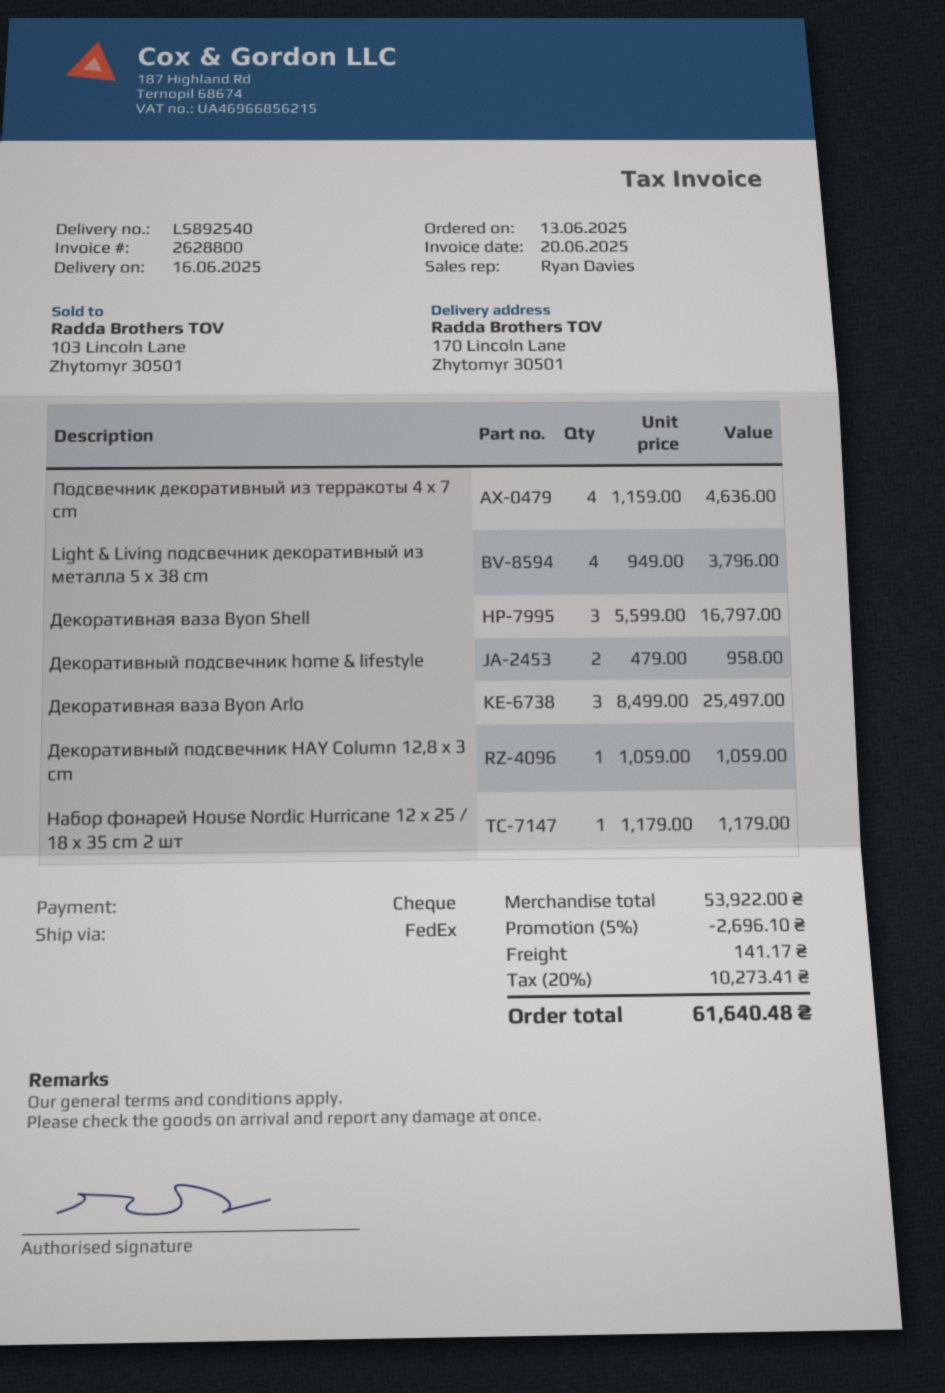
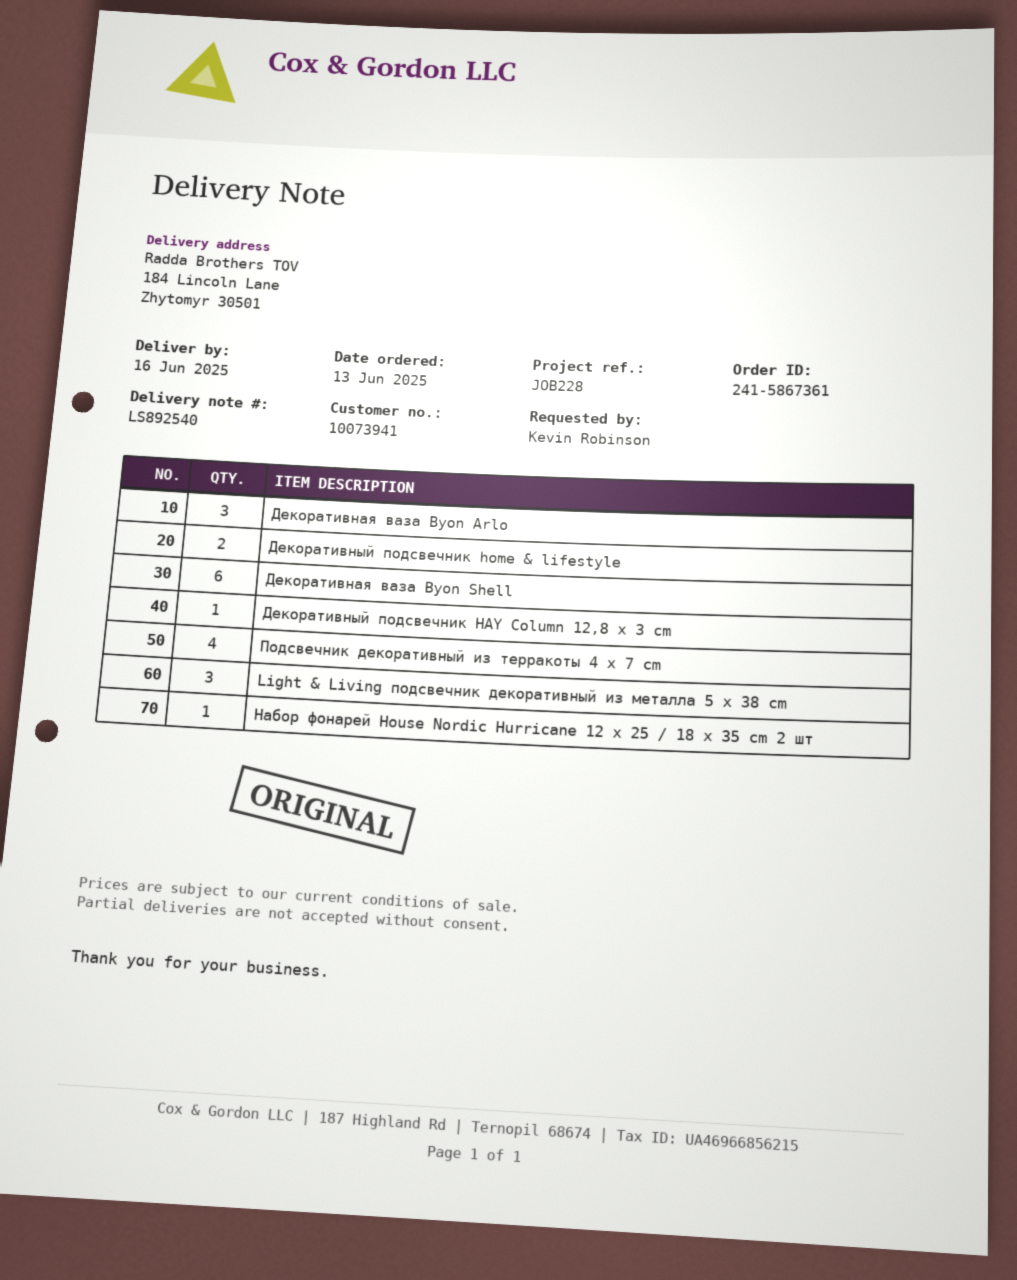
ship to: 170 Lincoln Lane, Zhytomyr 30501 -> 184 Lincoln Lane, Zhytomyr 30501
Light & Living подсвечник декоративный из металла 5 x 38 cm: 4 -> 3
Декоративная ваза Byon Shell: 3 -> 6

